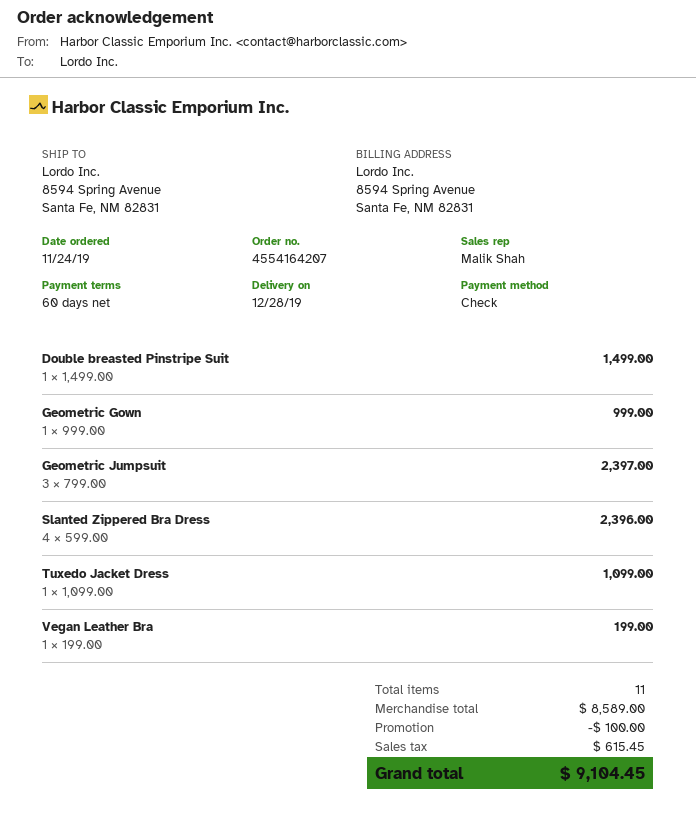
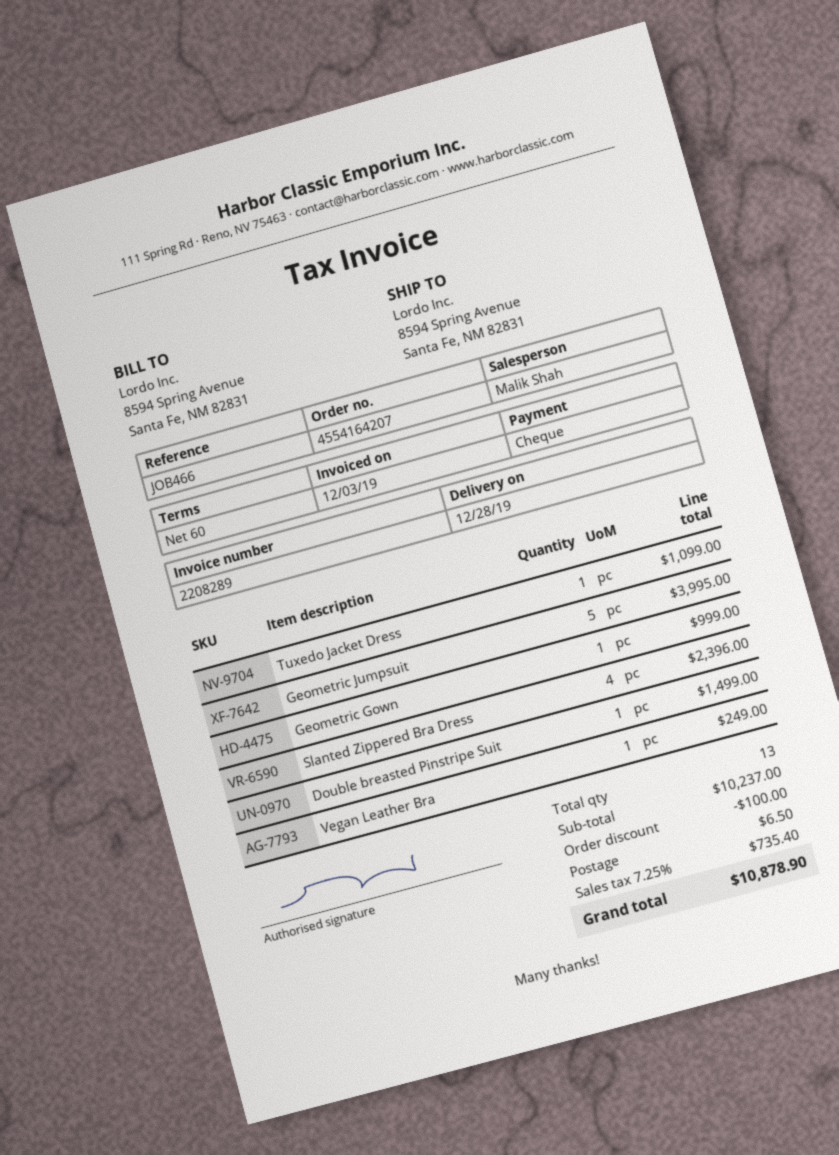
Geometric Jumpsuit: 3 for 2397.00 -> 5 for 3995.00
Vegan Leather Bra: 1 for 199.00 -> 1 for 249.00
total quantity: 11 -> 13
subtotal: 8589.00 -> 10237.00
shipping: none -> 6.50
tax: 615.45 -> 735.40
total: 9104.45 -> 10878.90

